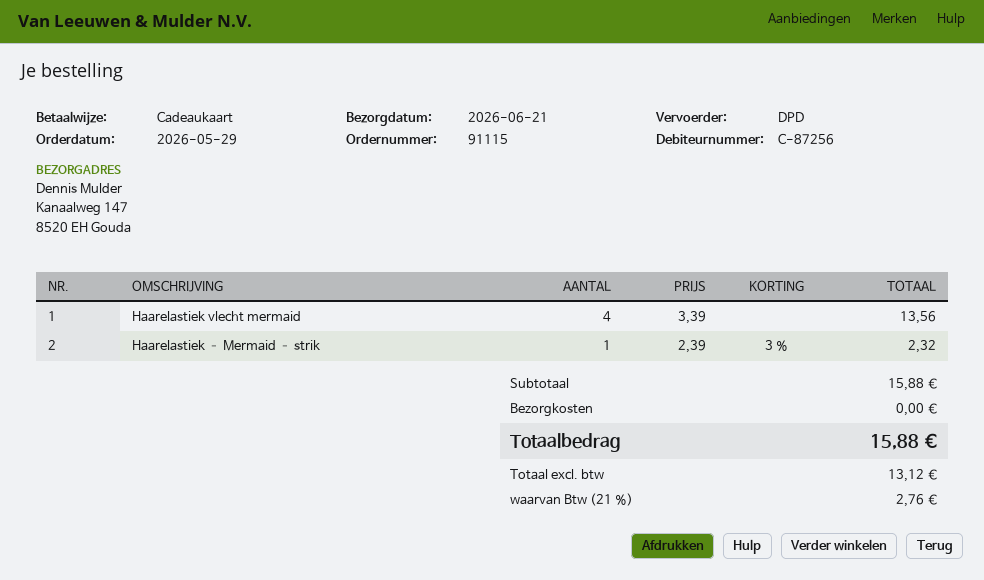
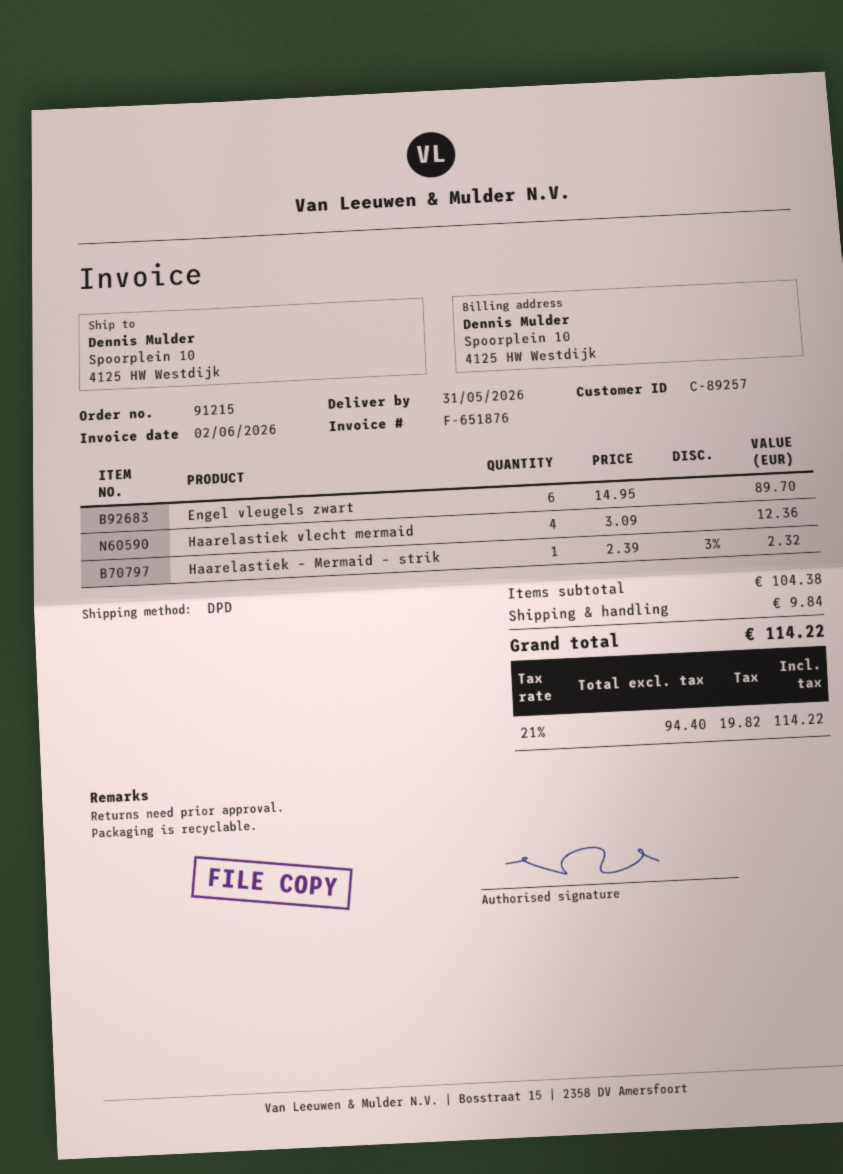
order number: 91115 -> 91215
delivery date: 2026-06-21 -> 2026-05-31
customer number: C-87256 -> C-89257
ship to: Kanaalweg 147, 8520 EH Gouda -> Spoorplein 10, 4125 HW Westdijk
Haarelastiek vlecht mermaid: 4 x 3.39 = 13.56 -> 4 x 3.09 = 12.36
Engel vleugels zwart: none -> 6 x 14.95 = 89.70
subtotal: 15.88 -> 104.38
shipping: 0.00 -> 9.84
net: 13.12 -> 94.40
tax: 21% = 2.76 -> 21% = 19.82
total: 15.88 -> 114.22

